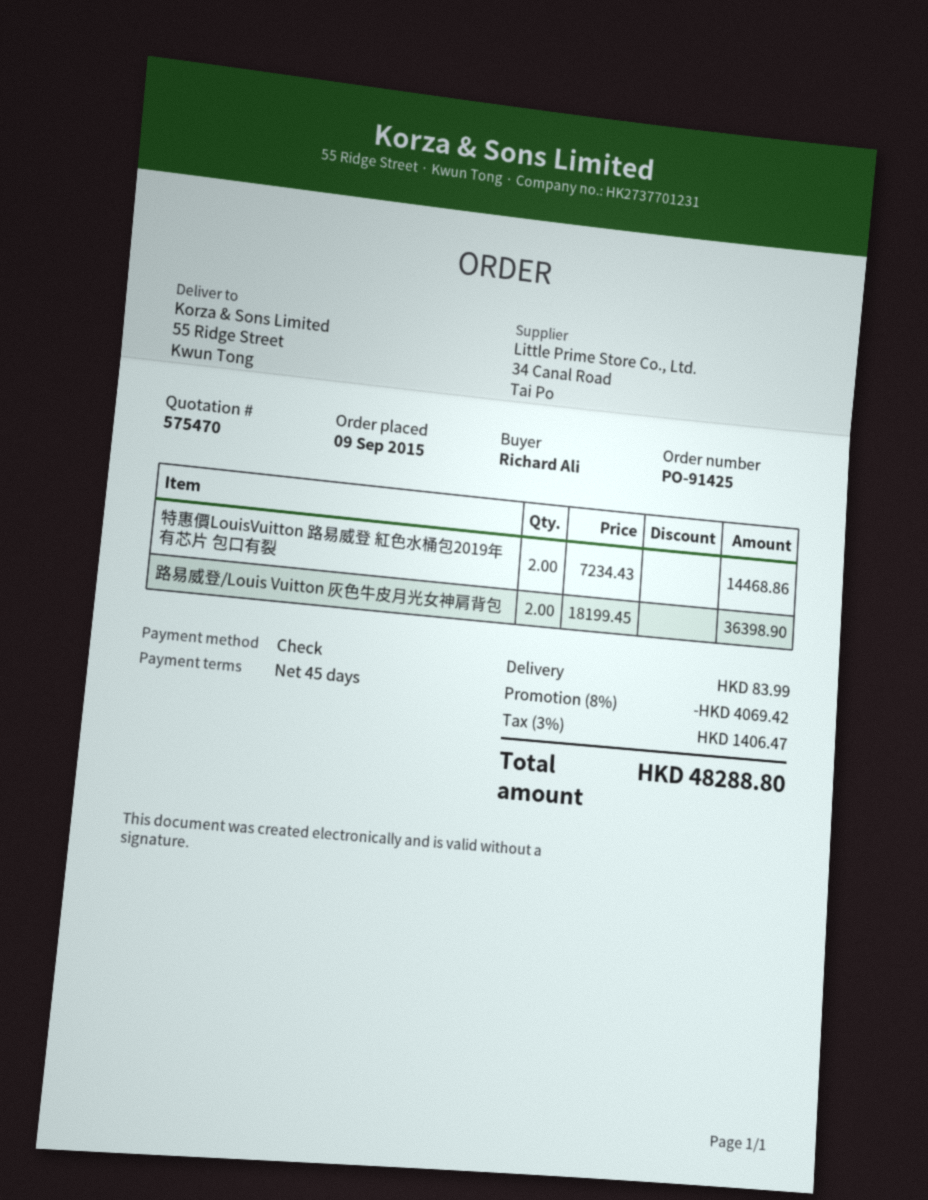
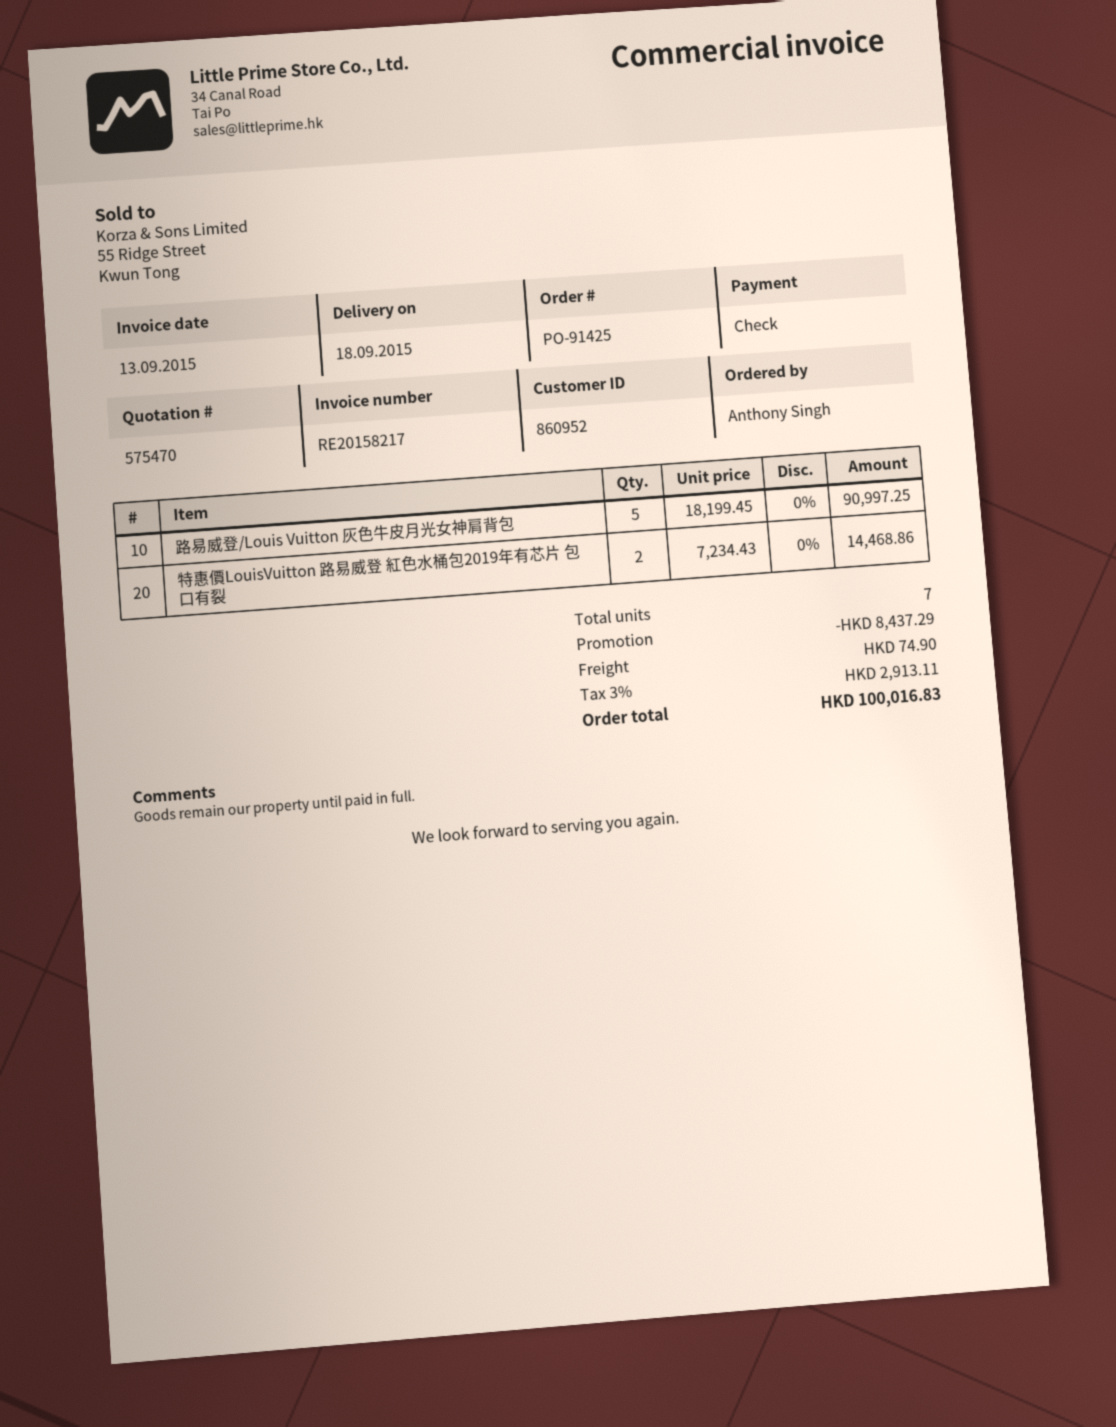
ordered by: Richard Ali -> Anthony Singh
路易威登/Louis Vuitton 灰色牛皮月光女神肩背包: 2 x 18199.45 = 36398.90 -> 5 x 18199.45 = 90997.25
discount: 4069.42 -> 8437.29
shipping: 83.99 -> 74.90
tax: 3% = 1406.47 -> 3% = 2913.11
total: 48288.80 -> 100016.83

